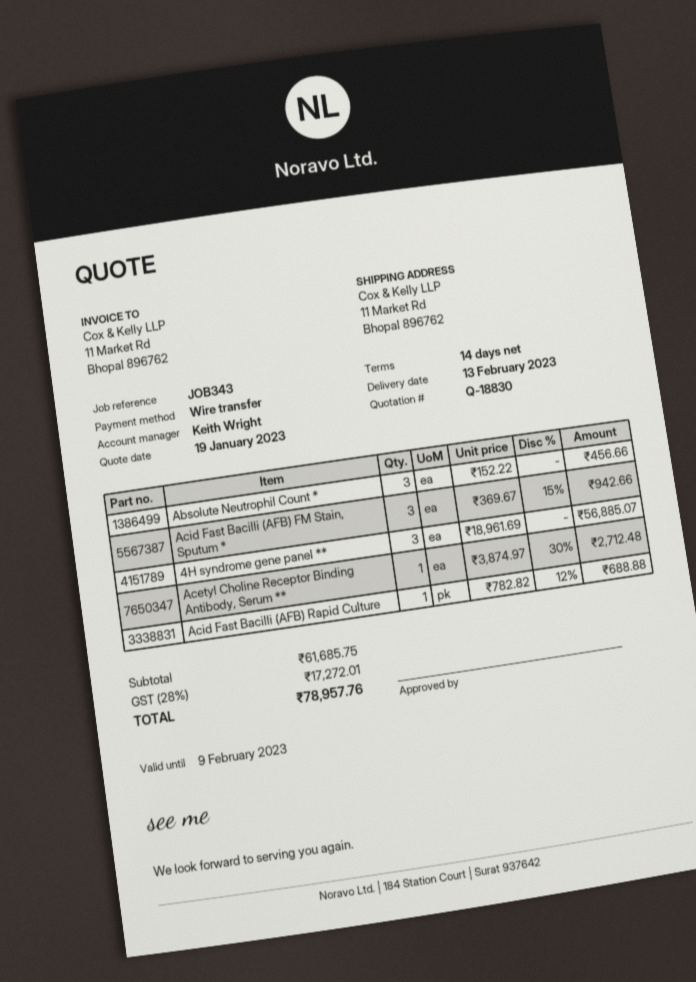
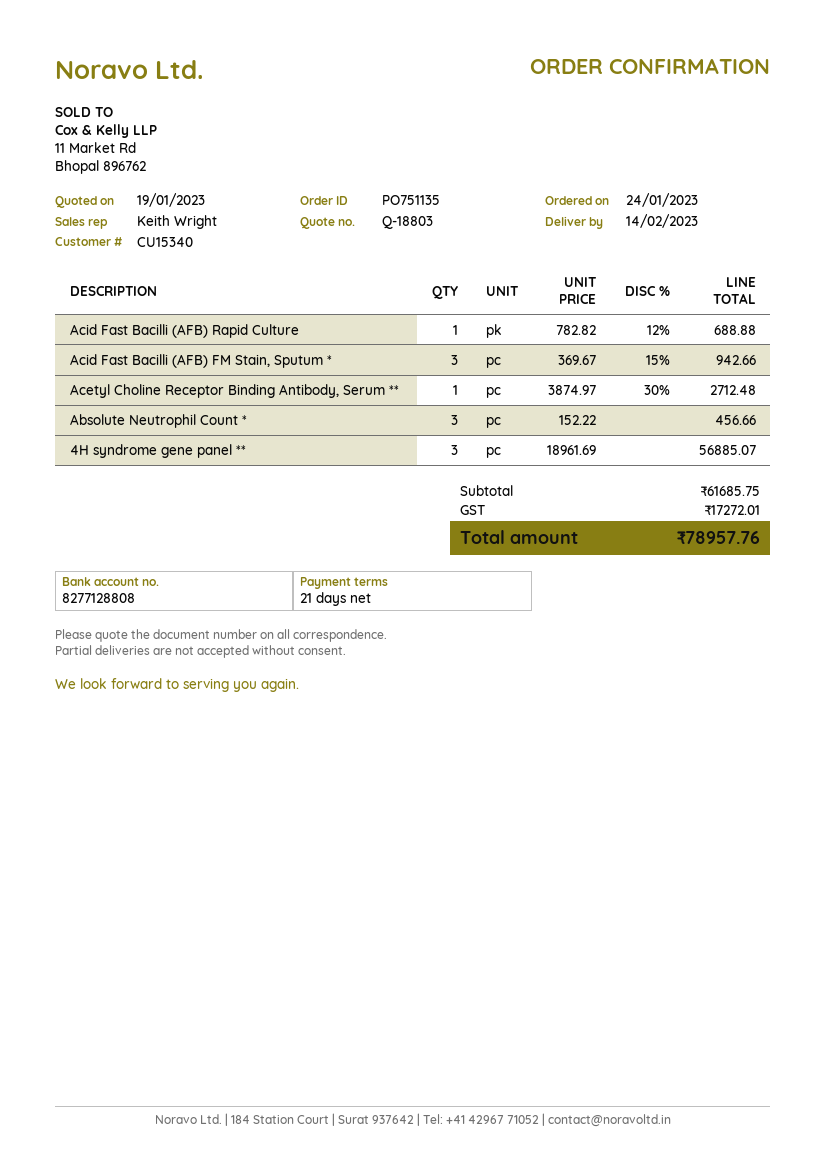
quote number: Q-18830 -> Q-18803
delivery date: 2023-02-13 -> 2023-02-14
payment terms: 14 days -> 21 days

